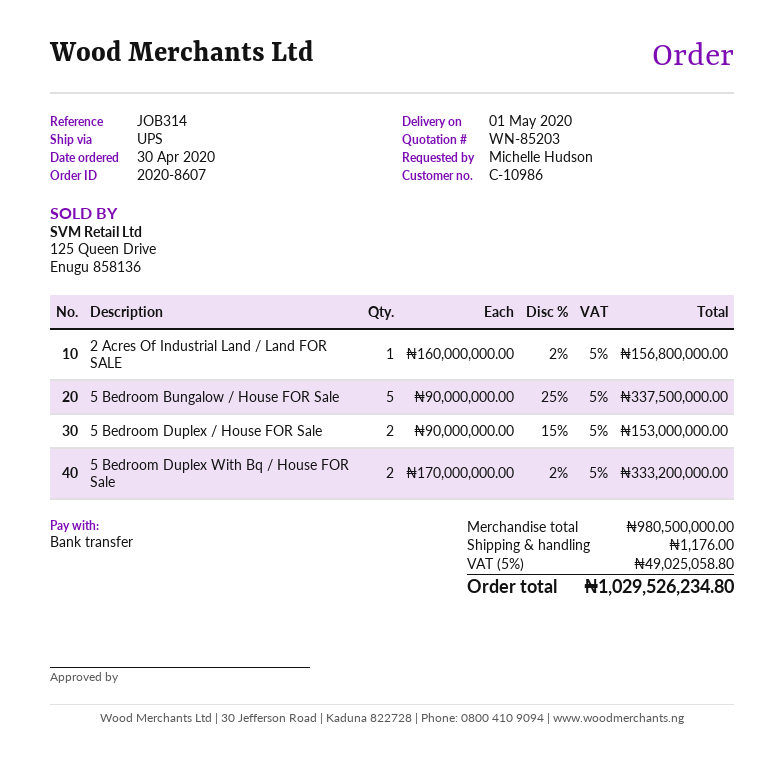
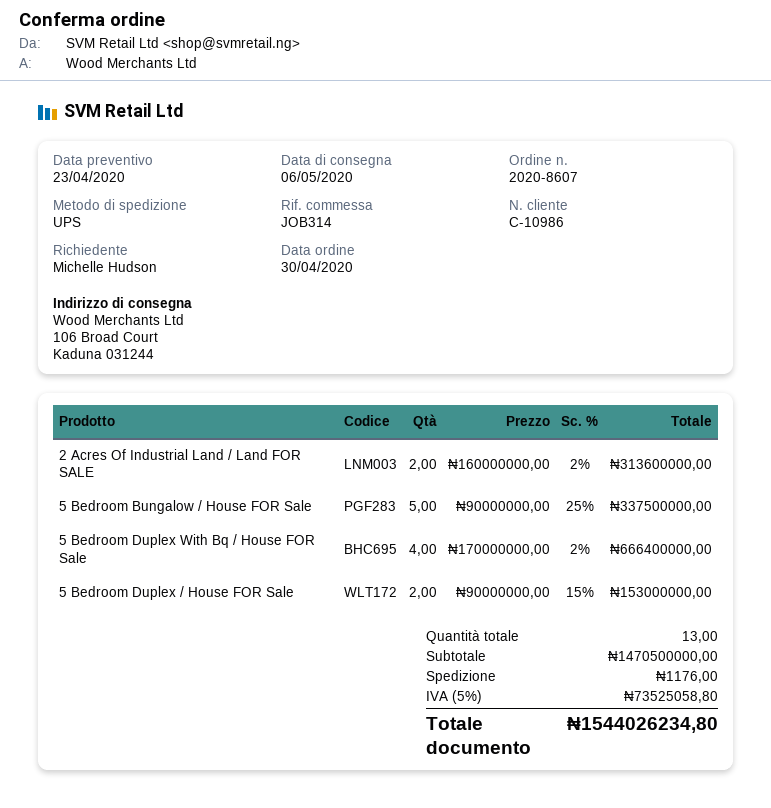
delivery date: 2020-05-01 -> 2020-05-06
2 Acres Of Industrial Land / Land FOR SALE: 1 x 160000000.00 - 2% = 156800000.00 -> 2 x 160000000.00 - 2% = 313600000.00
5 Bedroom Duplex With Bq / House FOR Sale: 2 x 170000000.00 - 2% = 333200000.00 -> 4 x 170000000.00 - 2% = 666400000.00
subtotal: 980500000.00 -> 1470500000.00
tax: 5% = 49025058.80 -> 5% = 73525058.80
total: 1029526234.80 -> 1544026234.80

